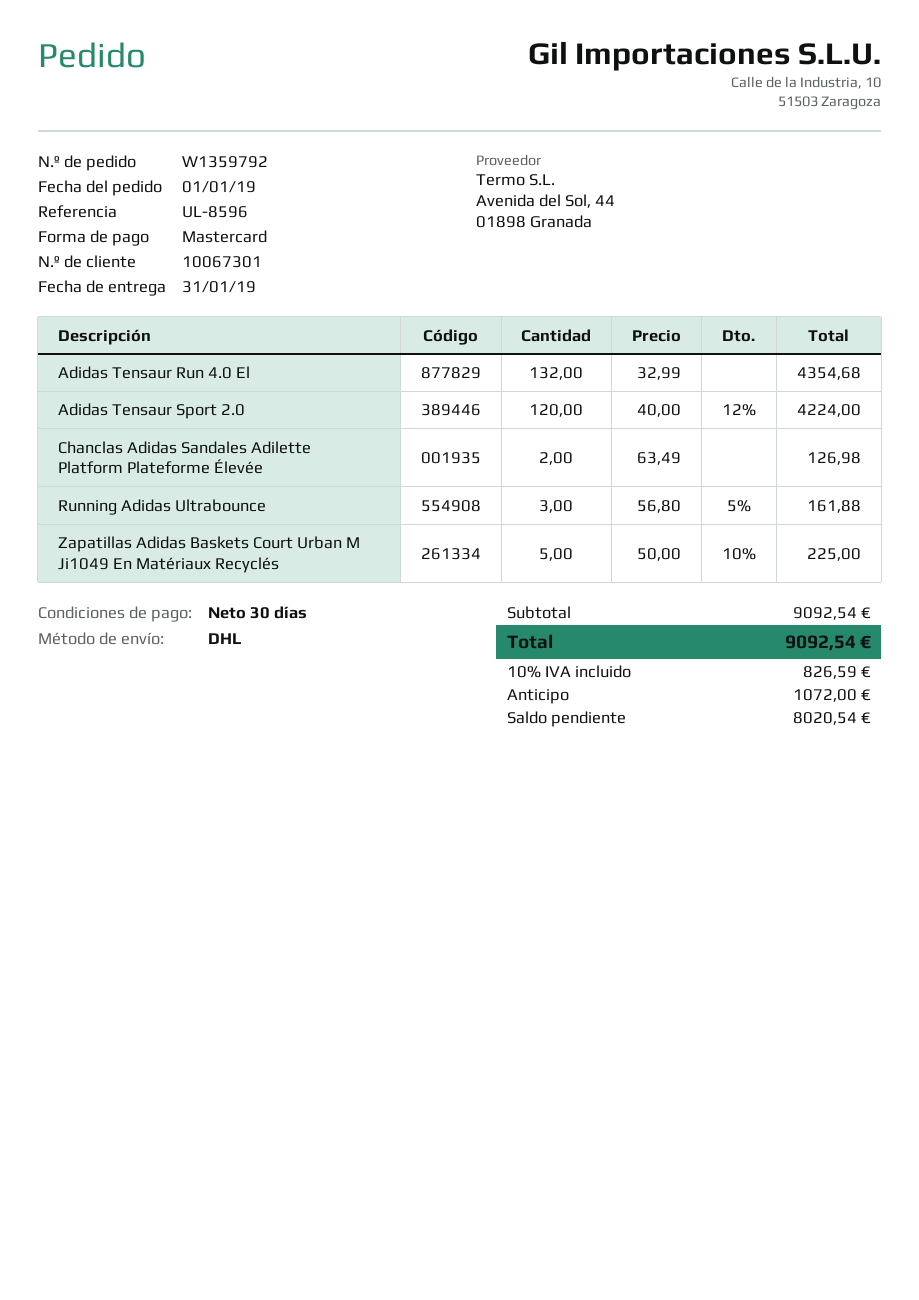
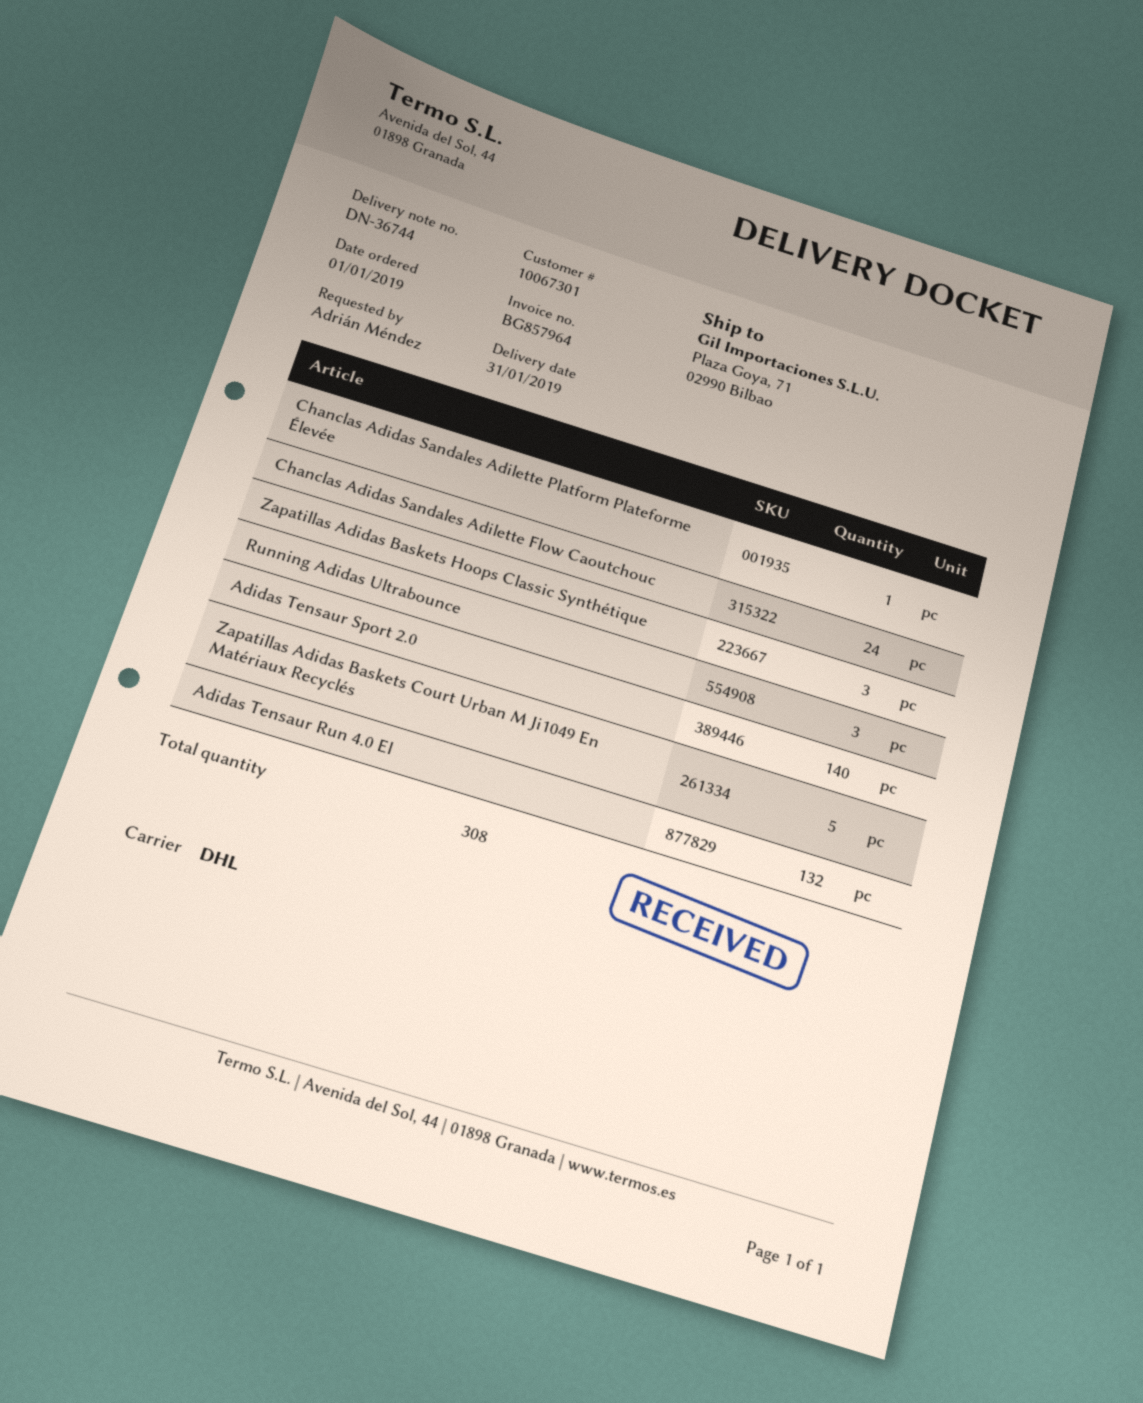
Adidas Tensaur Sport 2.0: 120 -> 140
Chanclas Adidas Sandales Adilette Platform Plateforme Élevée: 2 -> 1
Chanclas Adidas Sandales Adilette Flow Caoutchouc: none -> 24
Zapatillas Adidas Baskets Hoops Classic Synthétique: none -> 3

